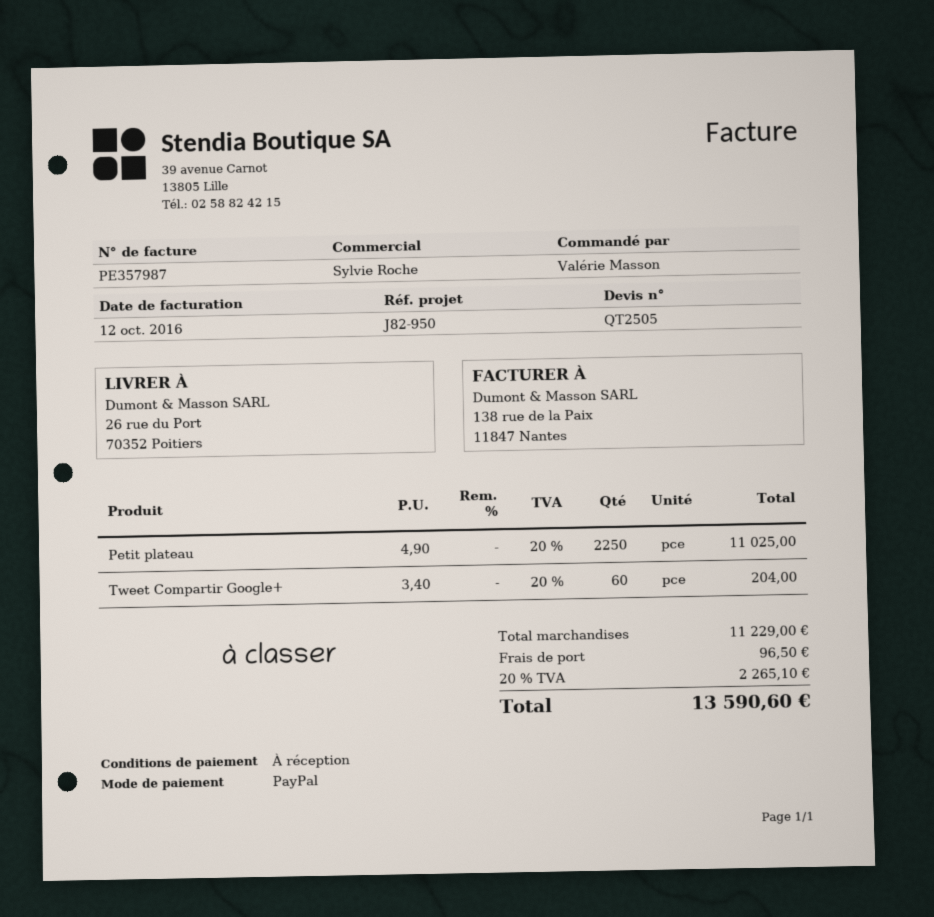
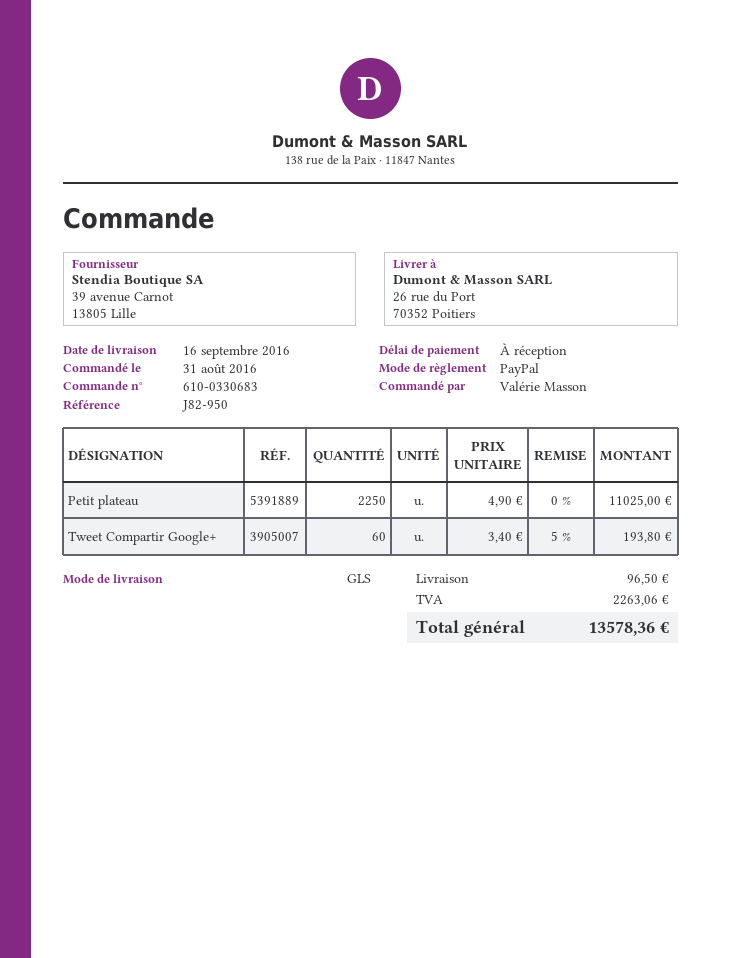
Tweet Compartir Google+: 60 x 3.40 = 204.00 -> 60 x 3.40 - 5% = 193.80
tax: 2265.10 -> 2263.06
total: 13590.60 -> 13578.36

